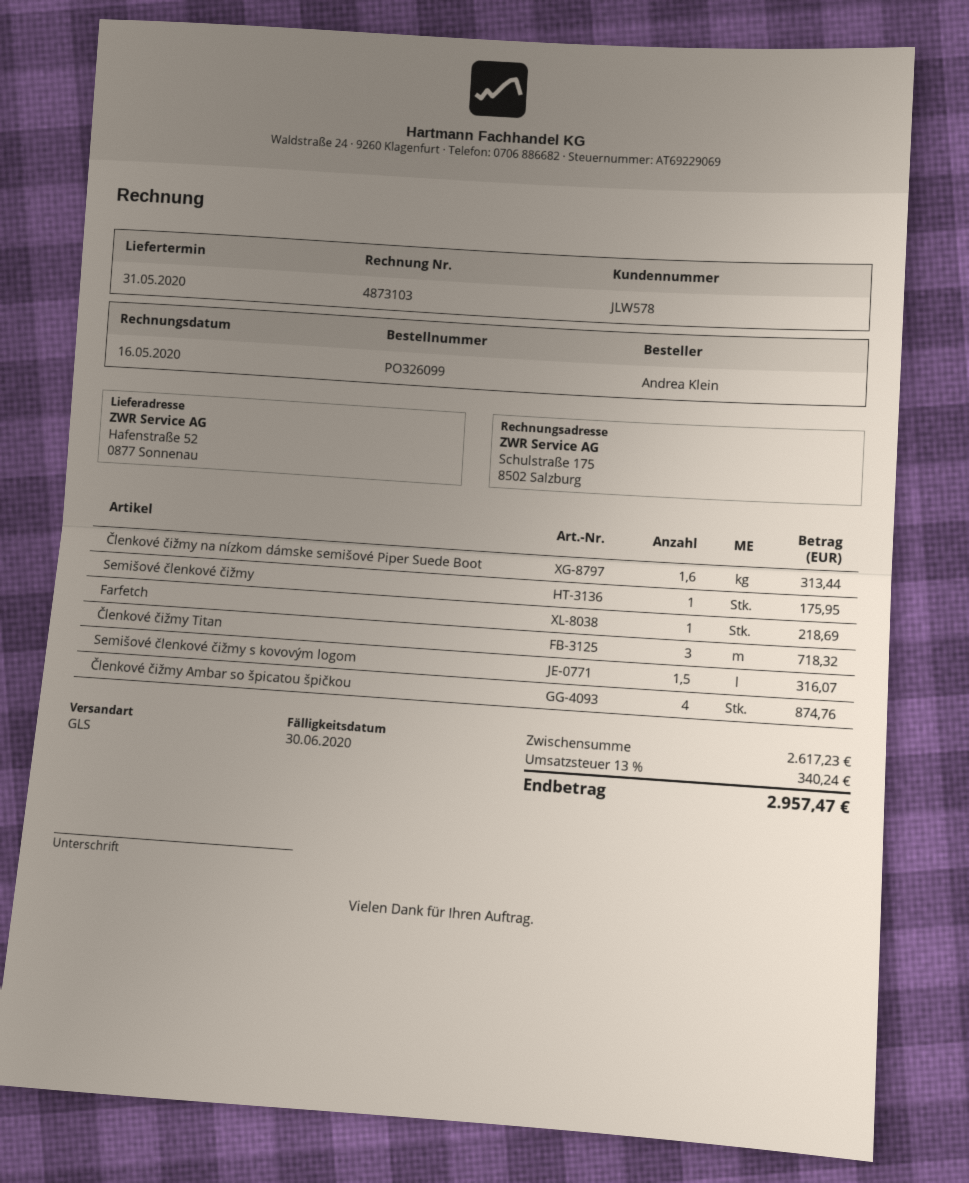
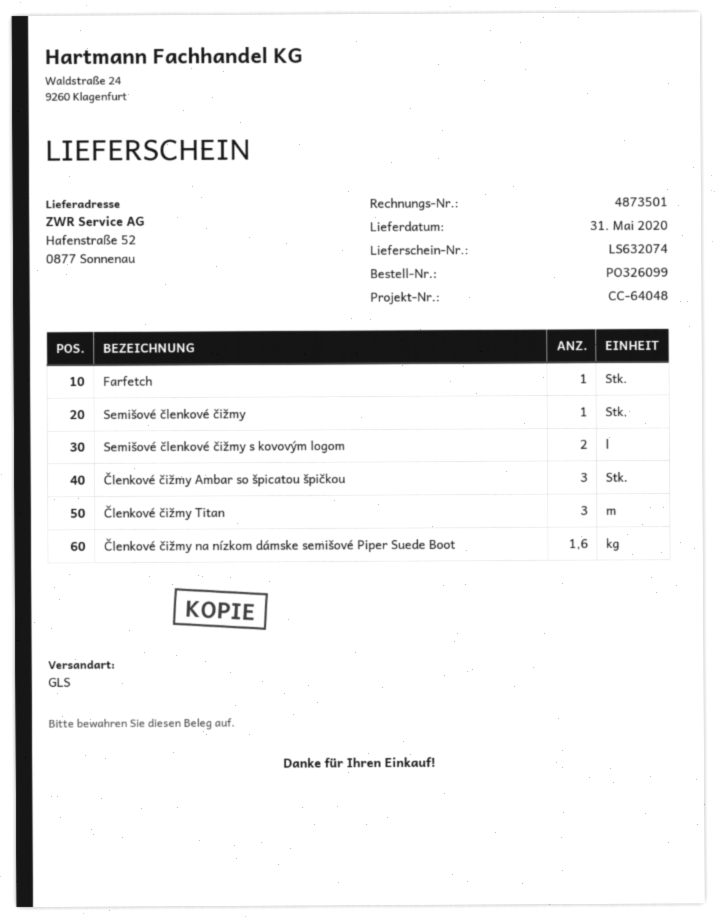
invoice number: 4873103 -> 4873501
Semišové členkové čižmy s kovovým logom: 1.5 -> 2
Členkové čižmy Ambar so špicatou špičkou: 4 -> 3

